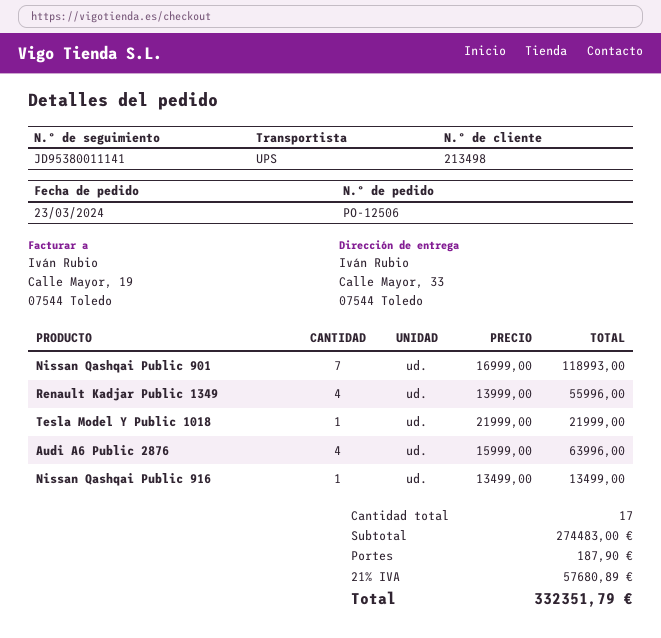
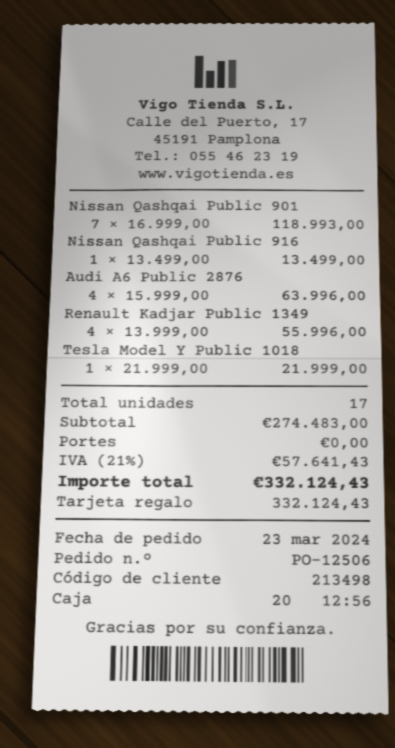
shipping: 187.90 -> 0.00
tax: 21% = 57680.89 -> 21% = 57641.43
total: 332351.79 -> 332124.43

